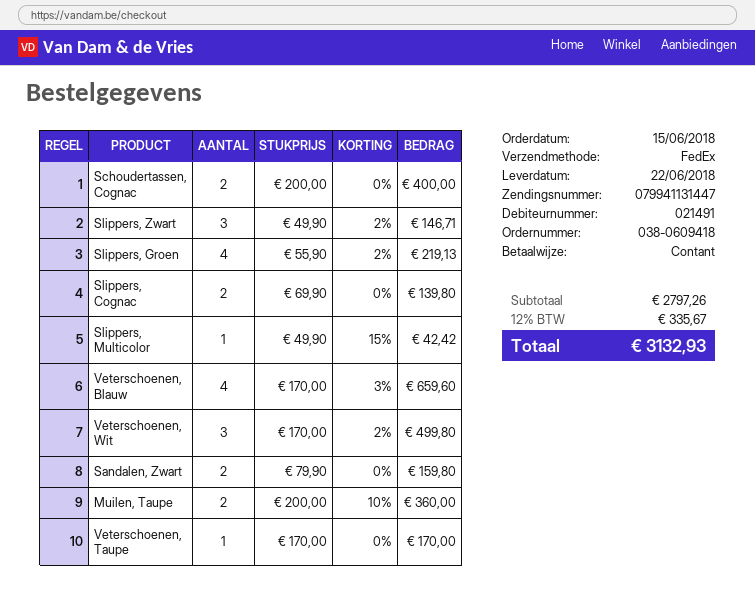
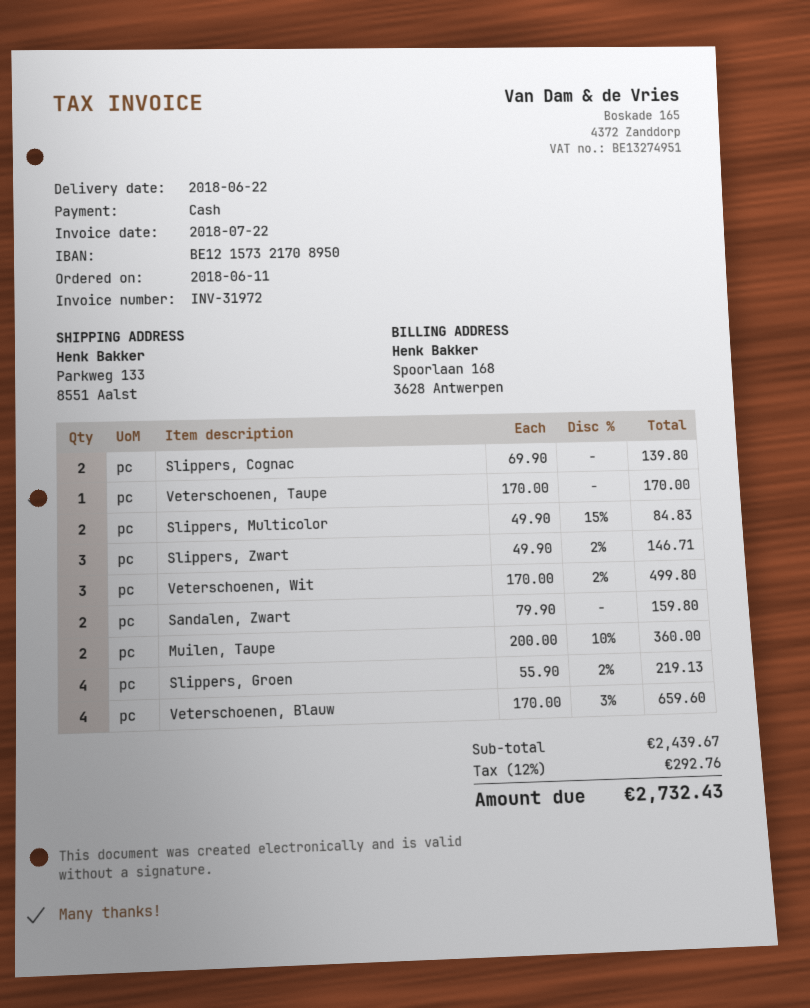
order date: 2018-06-15 -> 2018-06-11
Schoudertassen, Cognac: 2 x 200.00 = 400.00 -> none
Slippers, Multicolor: 1 x 49.90 - 15% = 42.42 -> 2 x 49.90 - 15% = 84.83
subtotal: 2797.26 -> 2439.67
tax: 12% = 335.67 -> 12% = 292.76
total: 3132.93 -> 2732.43

